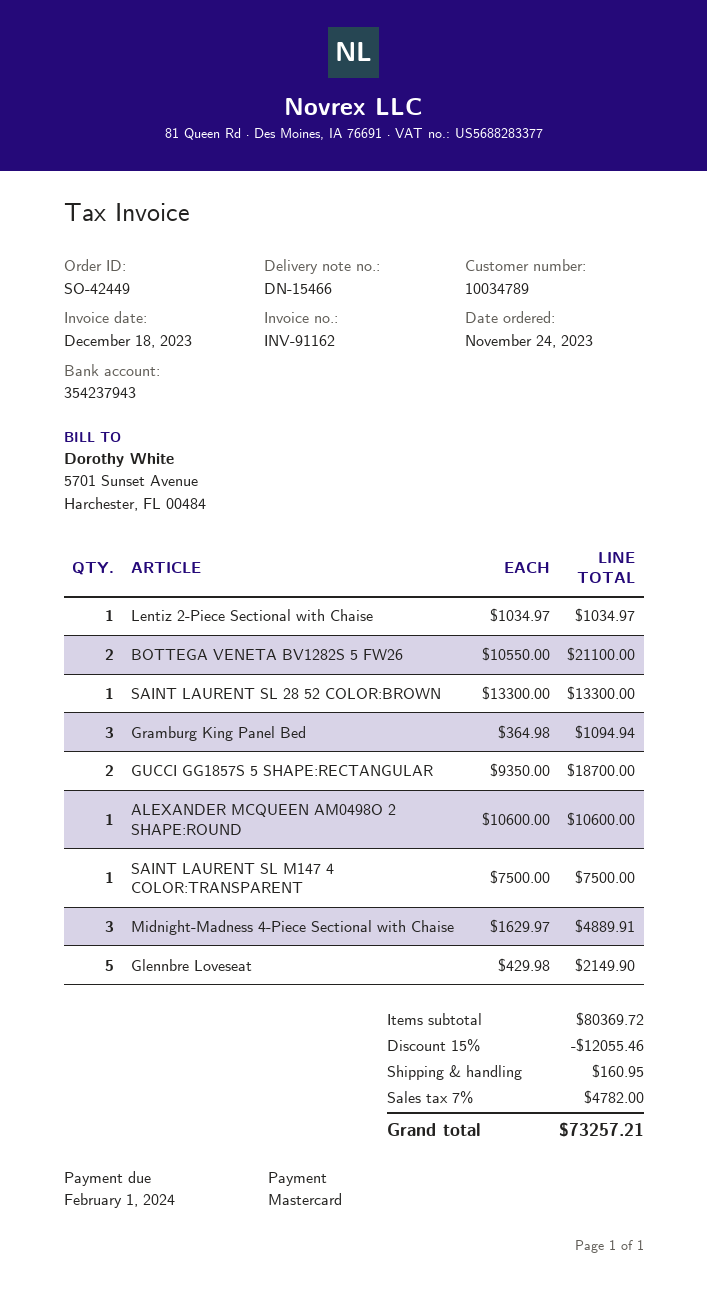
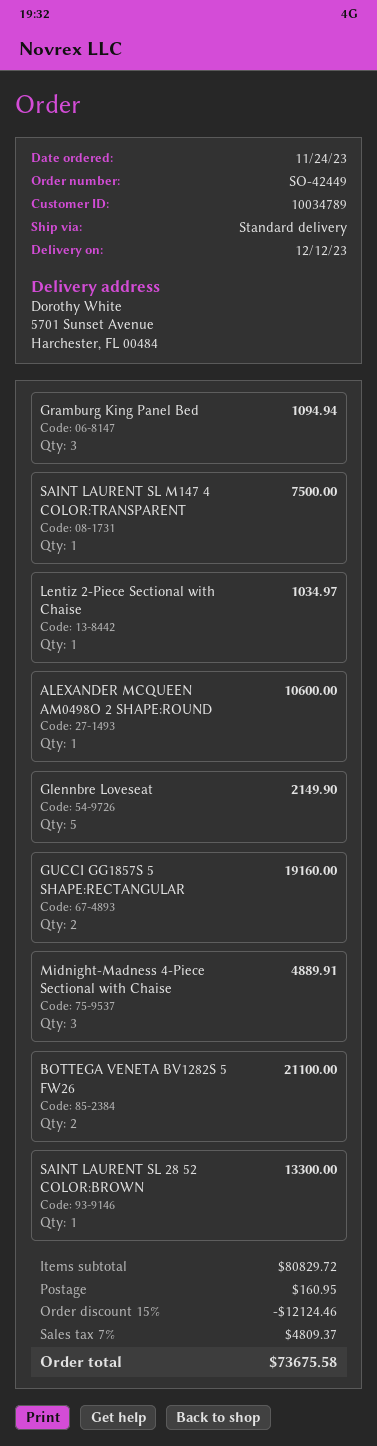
GUCCI GG1857S 5 SHAPE:RECTANGULAR: 2 for 18700.00 -> 2 for 19160.00
subtotal: 80369.72 -> 80829.72
discount: 15% = 12055.46 -> 15% = 12124.46
tax: 7% = 4782.00 -> 7% = 4809.37
total: 73257.21 -> 73675.58

